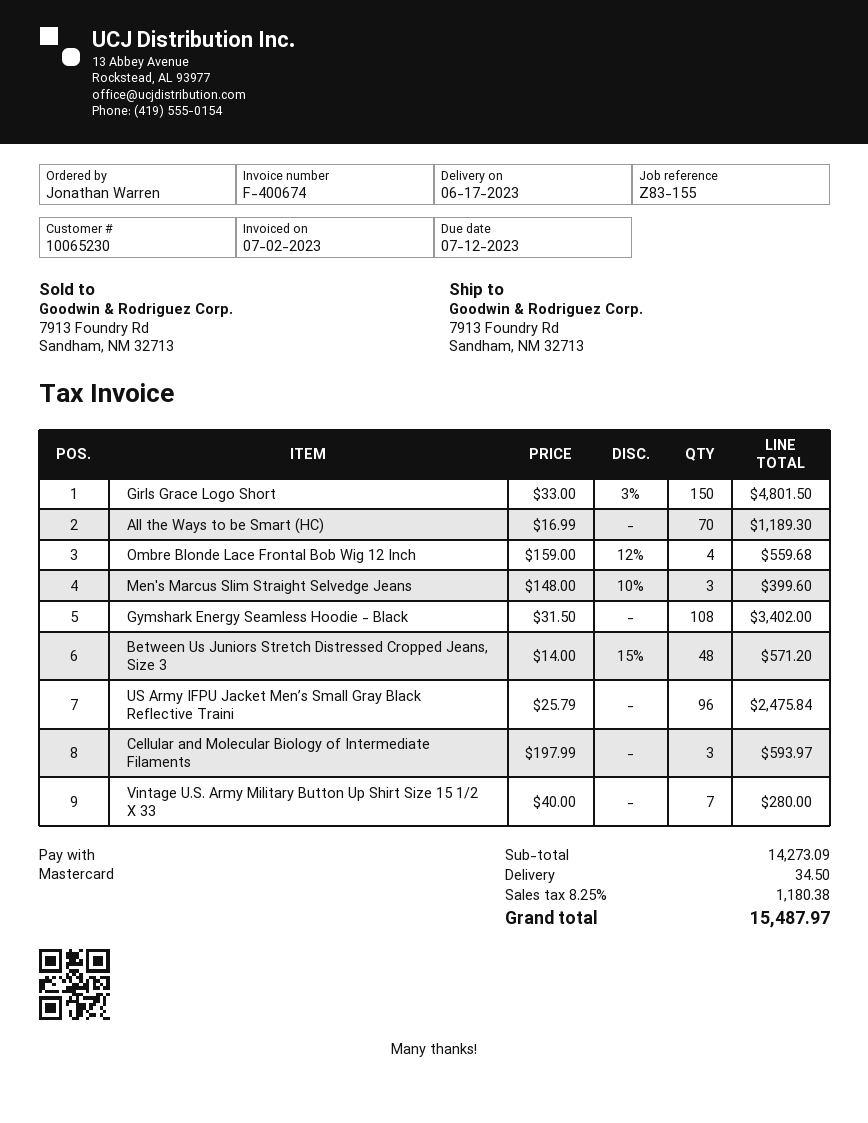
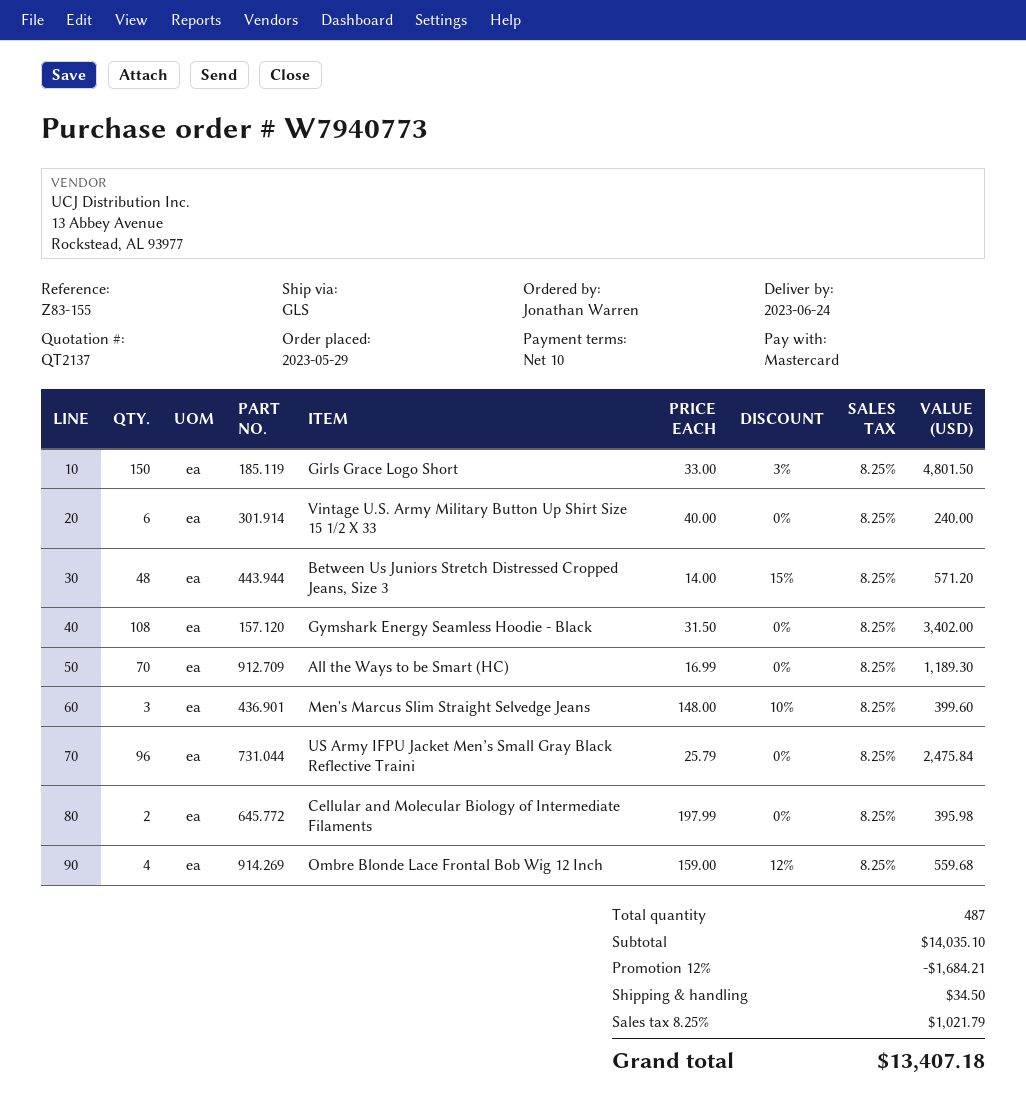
delivery date: 2023-06-17 -> 2023-06-24
Cellular and Molecular Biology of Intermediate Filaments: 3 x 197.99 = 593.97 -> 2 x 197.99 = 395.98
Vintage U.S. Army Military Button Up Shirt Size 15 1/2 X 33: 7 x 40.00 = 280.00 -> 6 x 40.00 = 240.00
subtotal: 14273.09 -> 14035.10
discount: none -> 12% = 1684.21
tax: 8.25% = 1180.38 -> 8.25% = 1021.79
total: 15487.97 -> 13407.18

